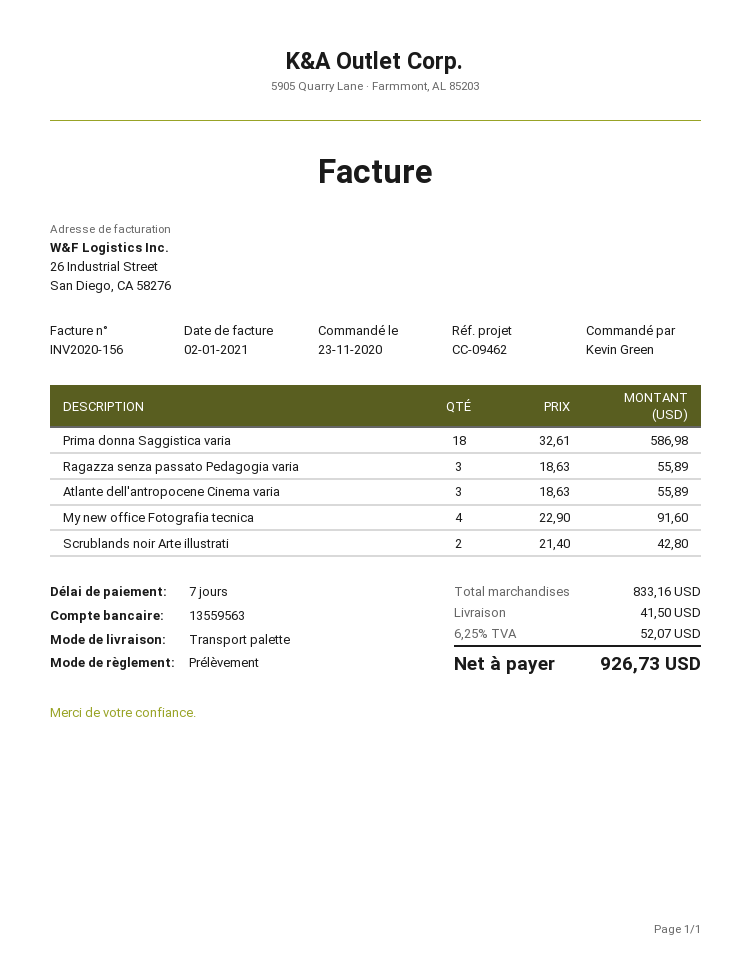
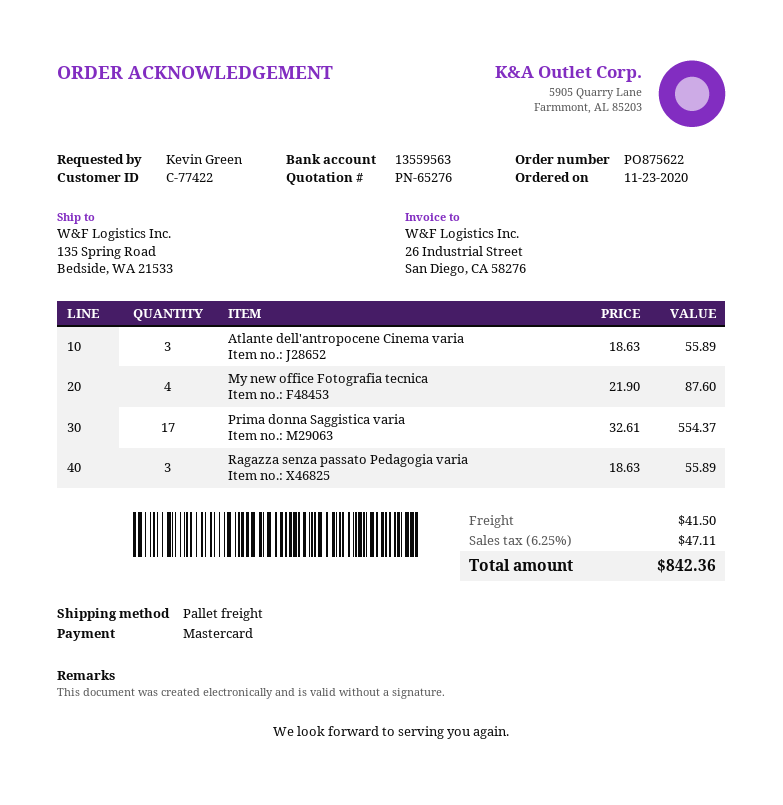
payment method: direct debit -> Mastercard
Prima donna Saggistica varia: 18 x 32.61 = 586.98 -> 17 x 32.61 = 554.37
My new office Fotografia tecnica: 4 x 22.90 = 91.60 -> 4 x 21.90 = 87.60
Scrublands noir Arte illustrati: 2 x 21.40 = 42.80 -> none
tax: 6.25% = 52.07 -> 6.25% = 47.11
total: 926.73 -> 842.36

